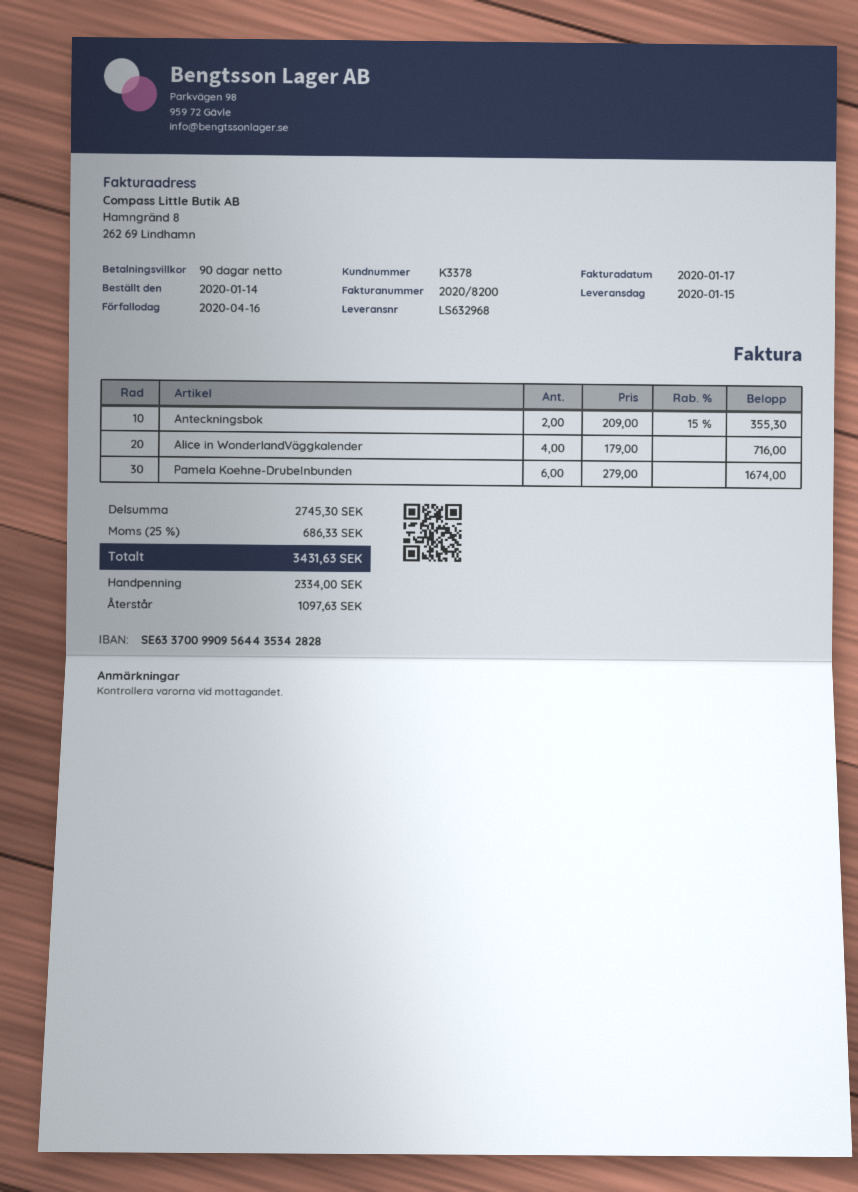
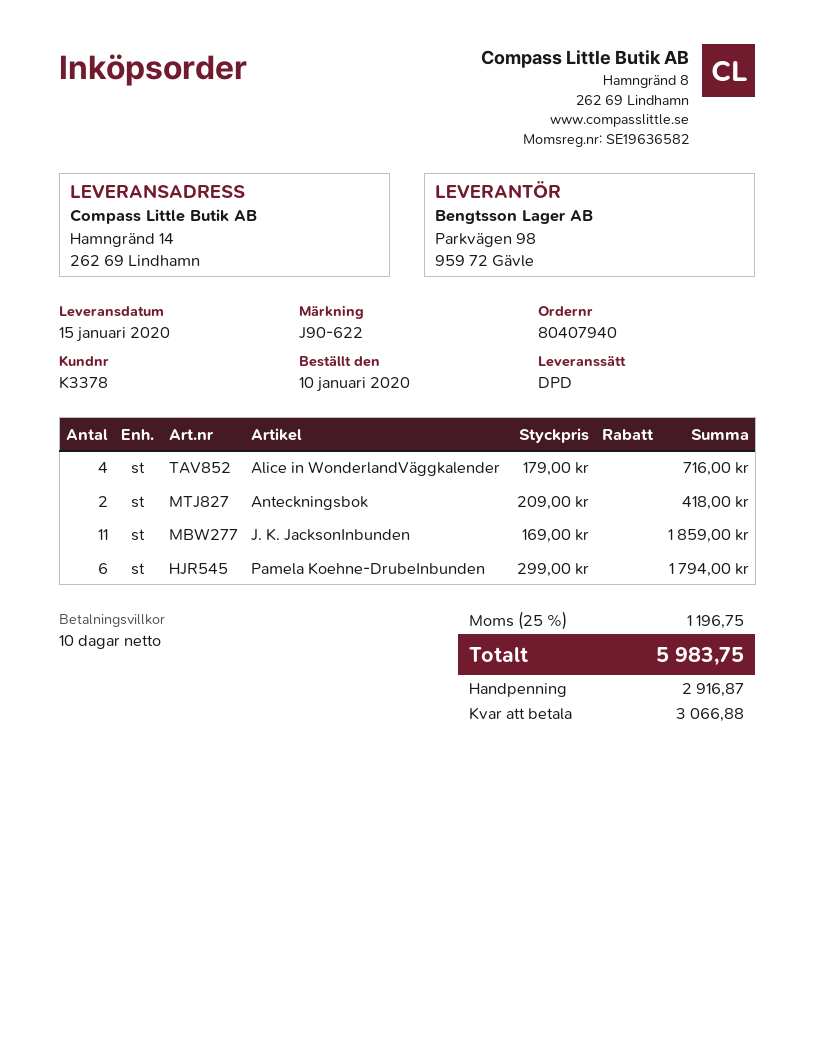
order date: 2020-01-14 -> 2020-01-10
payment terms: 90 days -> 10 days
Anteckningsbok: 2 x 209.00 - 15% = 355.30 -> 2 x 209.00 = 418.00
Pamela Koehne-DrubeInbunden: 6 x 279.00 = 1674.00 -> 6 x 299.00 = 1794.00
J. K. JacksonInbunden: none -> 11 x 169.00 = 1859.00
tax: 25% = 686.33 -> 25% = 1196.75
total: 3431.63 -> 5983.75
deposit: 2334.00 -> 2916.87
balance: 1097.63 -> 3066.88

